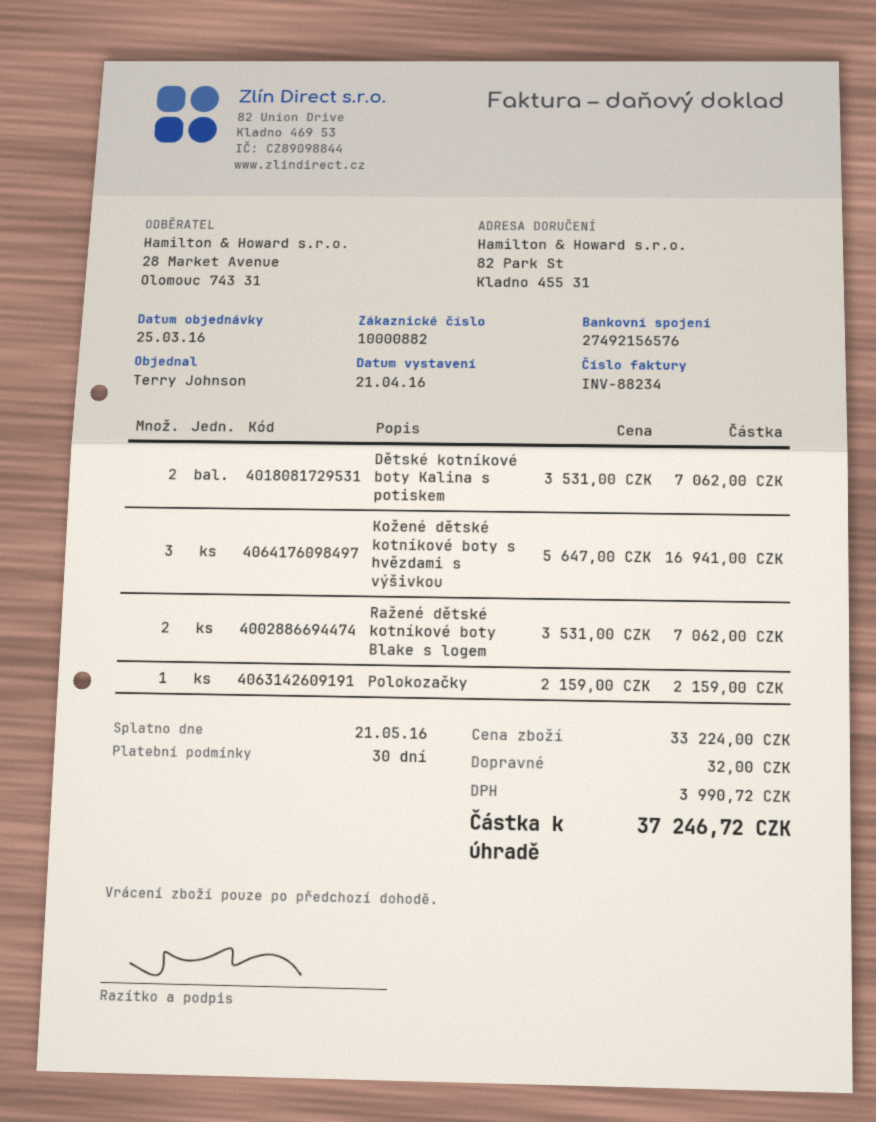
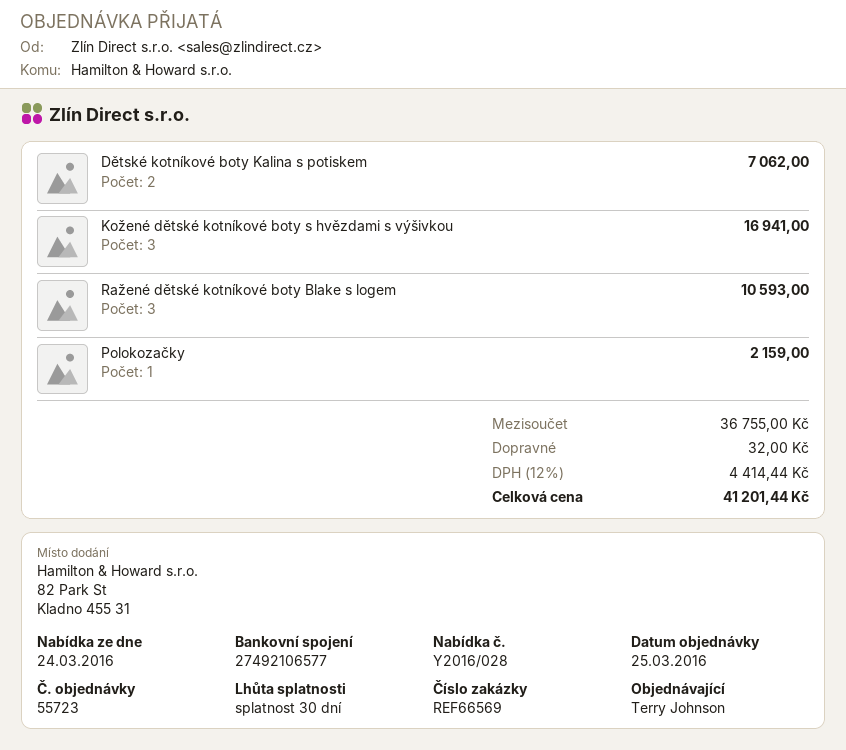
bank account: 27492156576 -> 27492106577
Ražené dětské kotníkové boty Blake s logem: 2 for 7062.00 -> 3 for 10593.00
subtotal: 33224.00 -> 36755.00
tax: 3990.72 -> 4414.44
total: 37246.72 -> 41201.44

